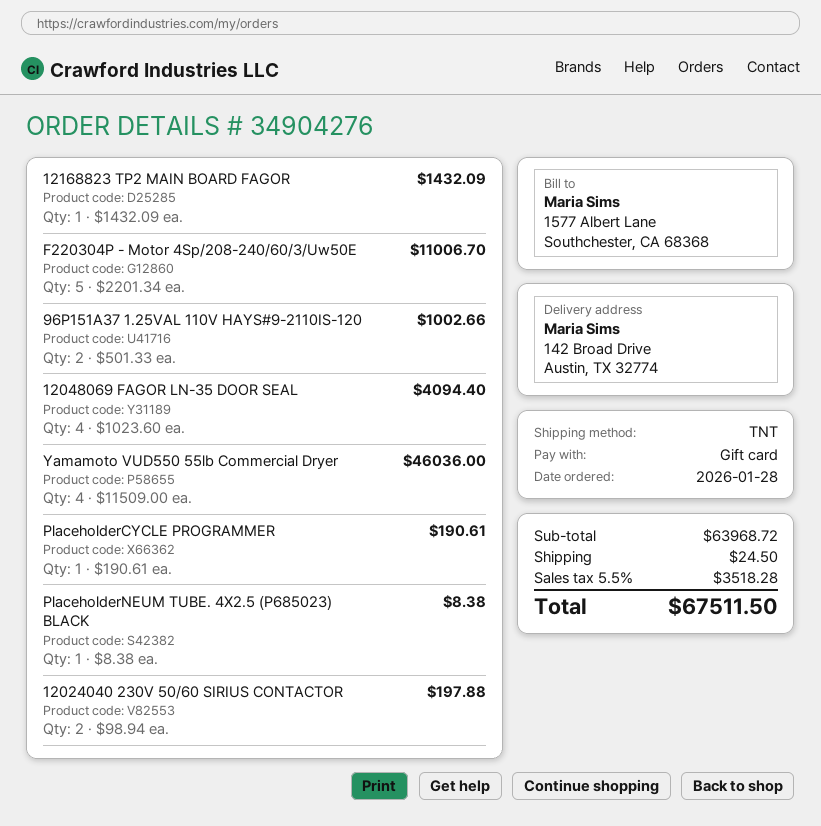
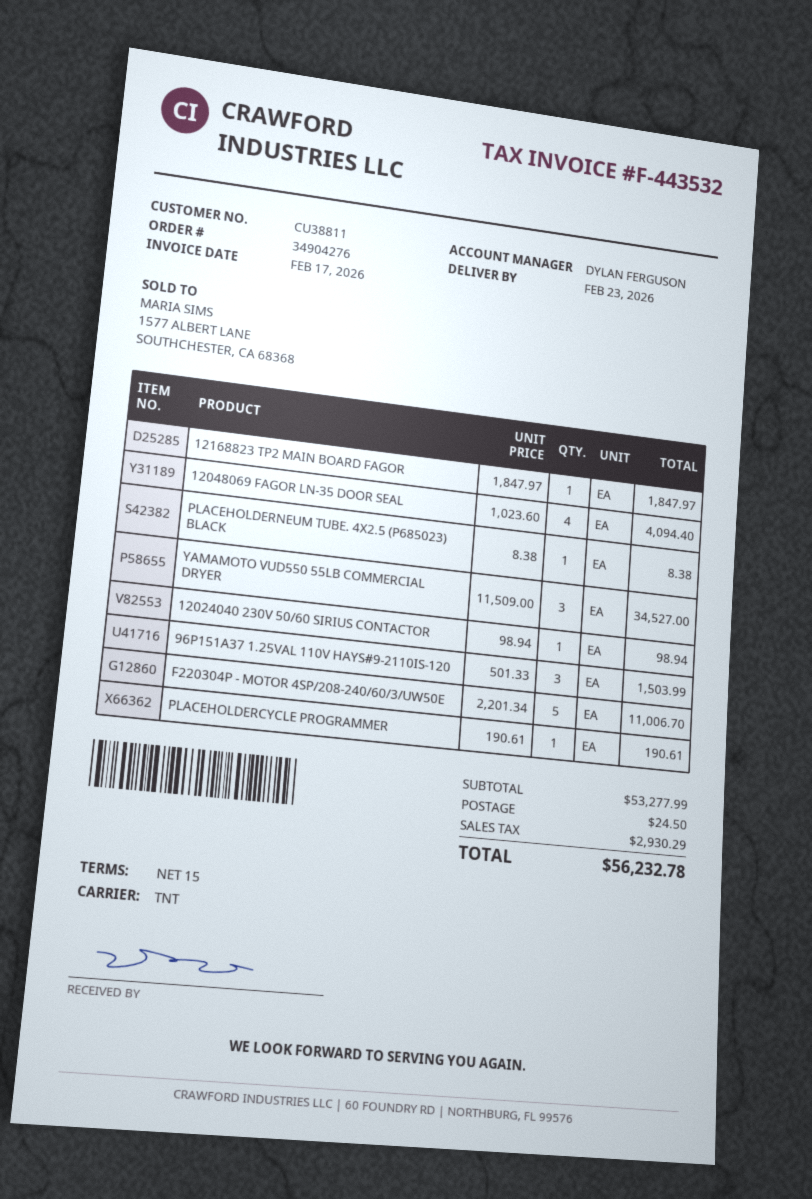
12168823 TP2 MAIN BOARD FAGOR: 1 x 1432.09 = 1432.09 -> 1 x 1847.97 = 1847.97
96P151A37 1.25VAL 110V HAYS#9-2110IS-120: 2 x 501.33 = 1002.66 -> 3 x 501.33 = 1503.99
Yamamoto VUD550 55lb Commercial Dryer: 4 x 11509.00 = 46036.00 -> 3 x 11509.00 = 34527.00
12024040 230V 50/60 SIRIUS CONTACTOR: 2 x 98.94 = 197.88 -> 1 x 98.94 = 98.94
subtotal: 63968.72 -> 53277.99
tax: 3518.28 -> 2930.29
total: 67511.50 -> 56232.78

